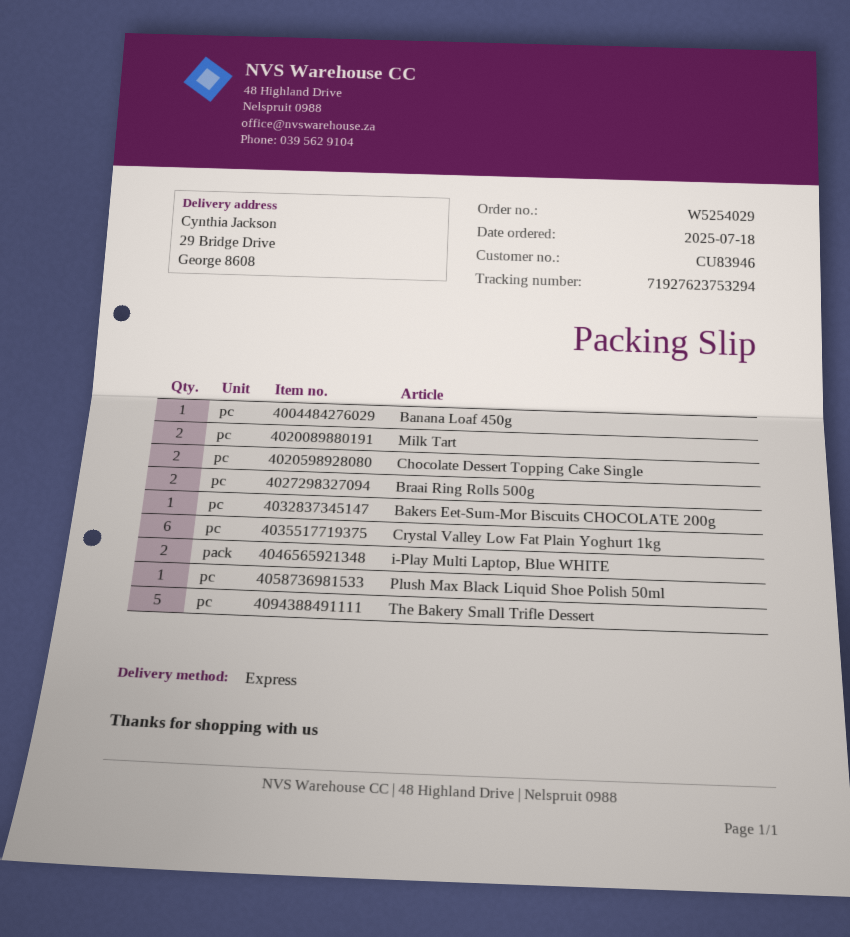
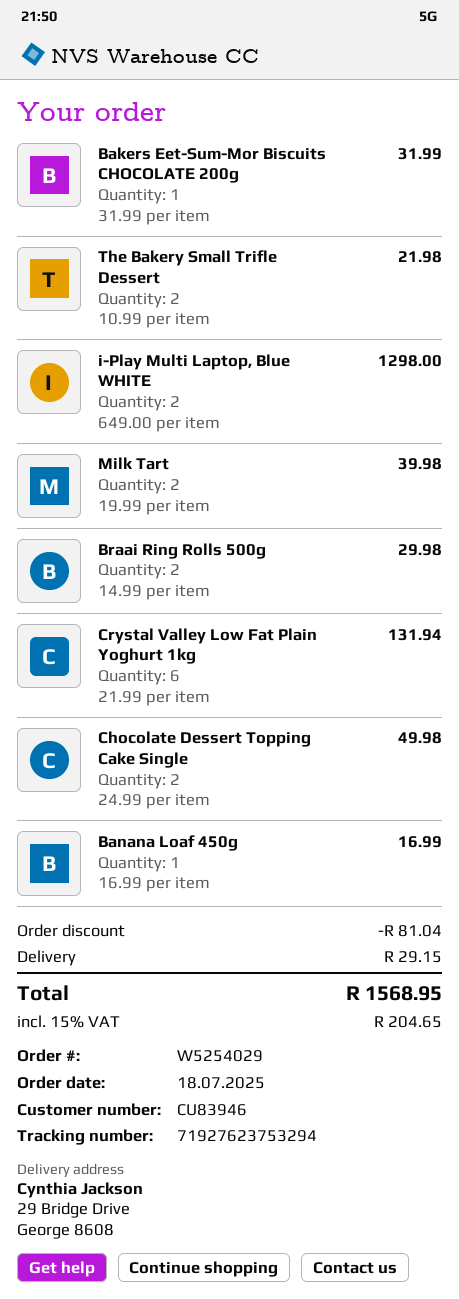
Plush Max Black Liquid Shoe Polish 50ml: 1 -> none
The Bakery Small Trifle Dessert: 5 -> 2

